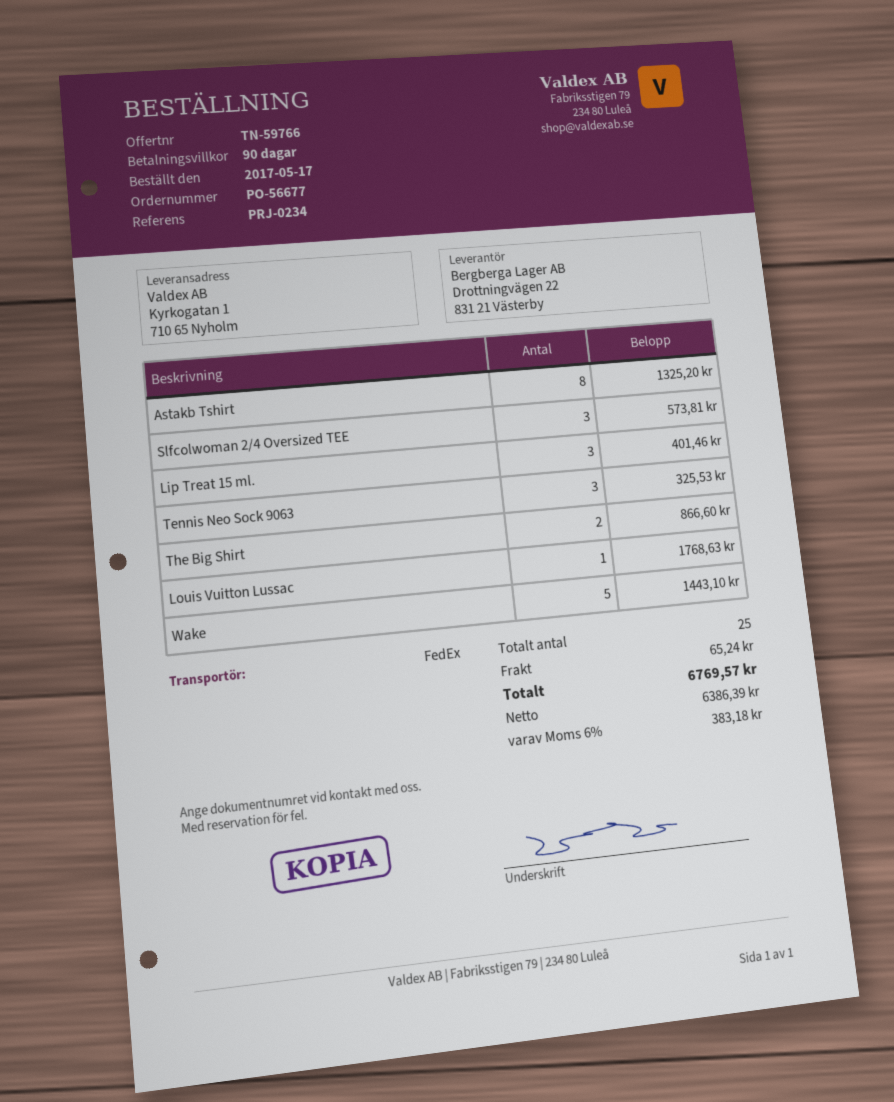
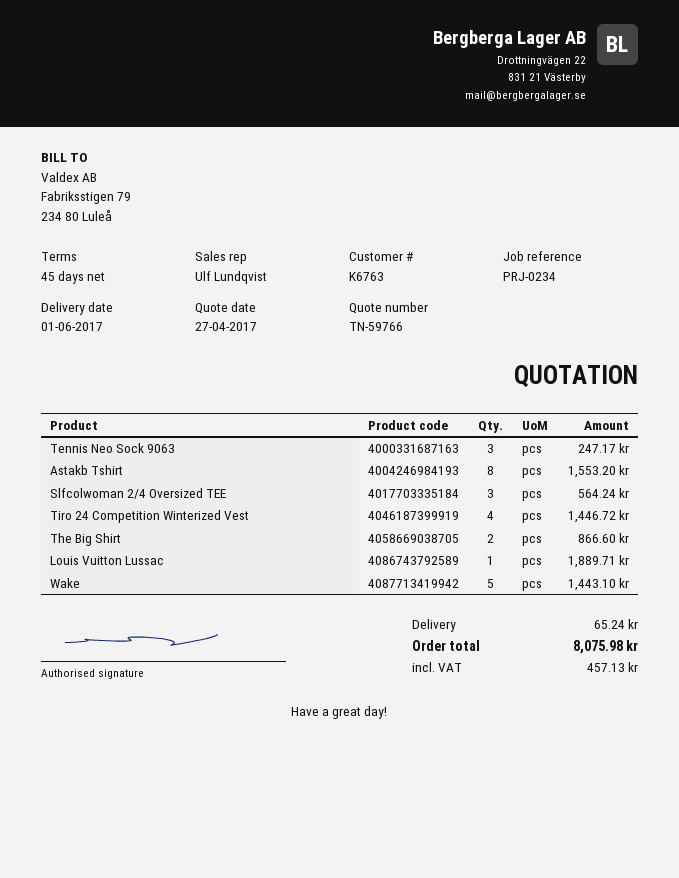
payment terms: 90 days -> 45 days
Astakb Tshirt: 8 for 1325.20 -> 8 for 1553.20
Slfcolwoman 2/4 Oversized TEE: 3 for 573.81 -> 3 for 564.24
Lip Treat 15 ml.: 3 for 401.46 -> none
Tennis Neo Sock 9063: 3 for 325.53 -> 3 for 247.17
Louis Vuitton Lussac: 1 for 1768.63 -> 1 for 1889.71
Tiro 24 Competition Winterized Vest: none -> 4 for 1446.72
tax: 383.18 -> 457.13
total: 6769.57 -> 8075.98

